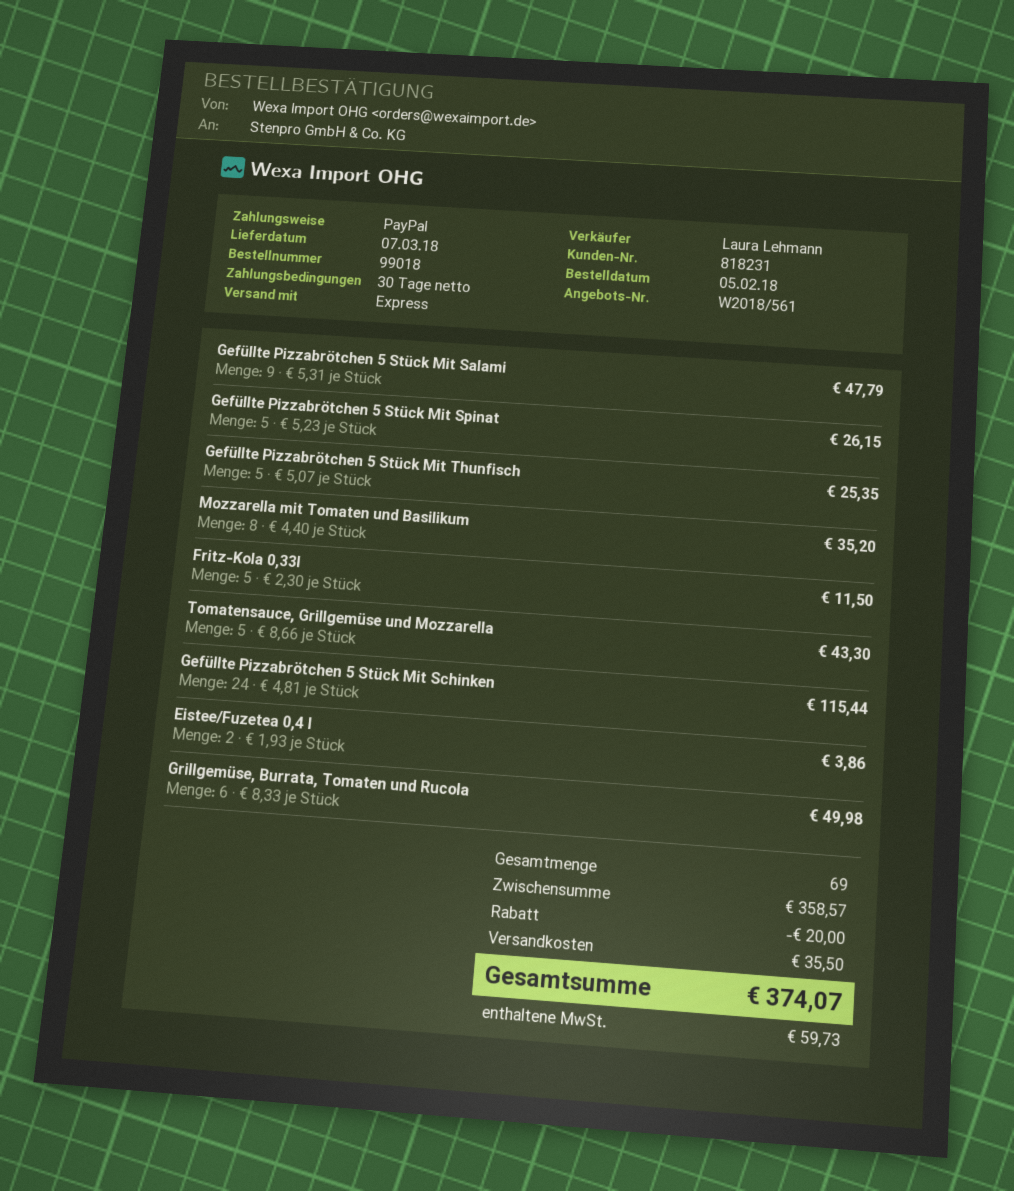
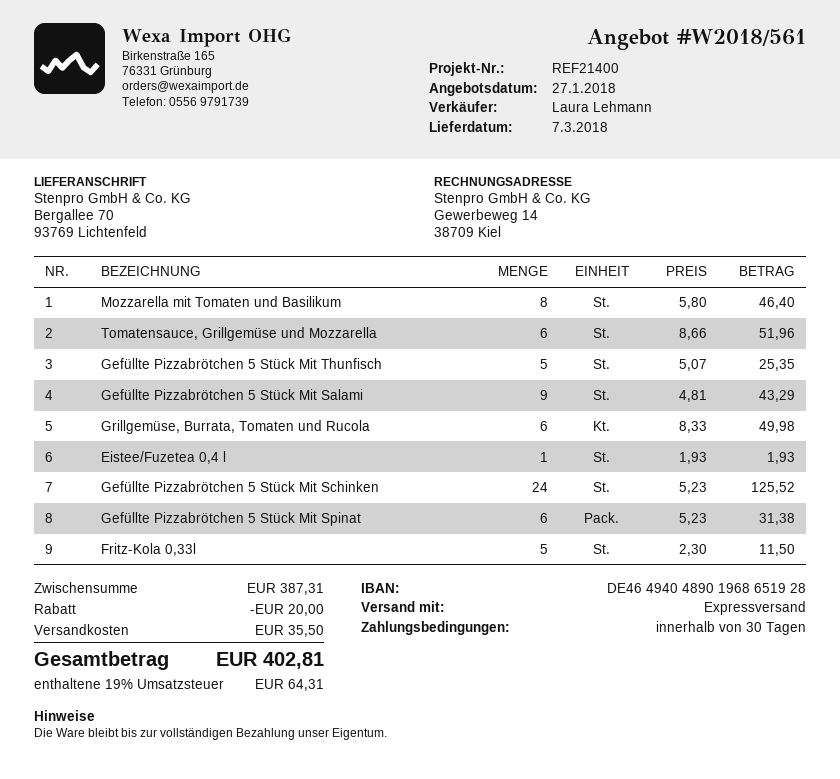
Gefüllte Pizzabrötchen 5 Stück Mit Salami: 9 x 5.31 = 47.79 -> 9 x 4.81 = 43.29
Gefüllte Pizzabrötchen 5 Stück Mit Spinat: 5 x 5.23 = 26.15 -> 6 x 5.23 = 31.38
Mozzarella mit Tomaten und Basilikum: 8 x 4.40 = 35.20 -> 8 x 5.80 = 46.40
Tomatensauce, Grillgemüse und Mozzarella: 5 x 8.66 = 43.30 -> 6 x 8.66 = 51.96
Gefüllte Pizzabrötchen 5 Stück Mit Schinken: 24 x 4.81 = 115.44 -> 24 x 5.23 = 125.52
Eistee/Fuzetea 0,4 l: 2 x 1.93 = 3.86 -> 1 x 1.93 = 1.93
subtotal: 358.57 -> 387.31
tax: 59.73 -> 64.31
total: 374.07 -> 402.81

